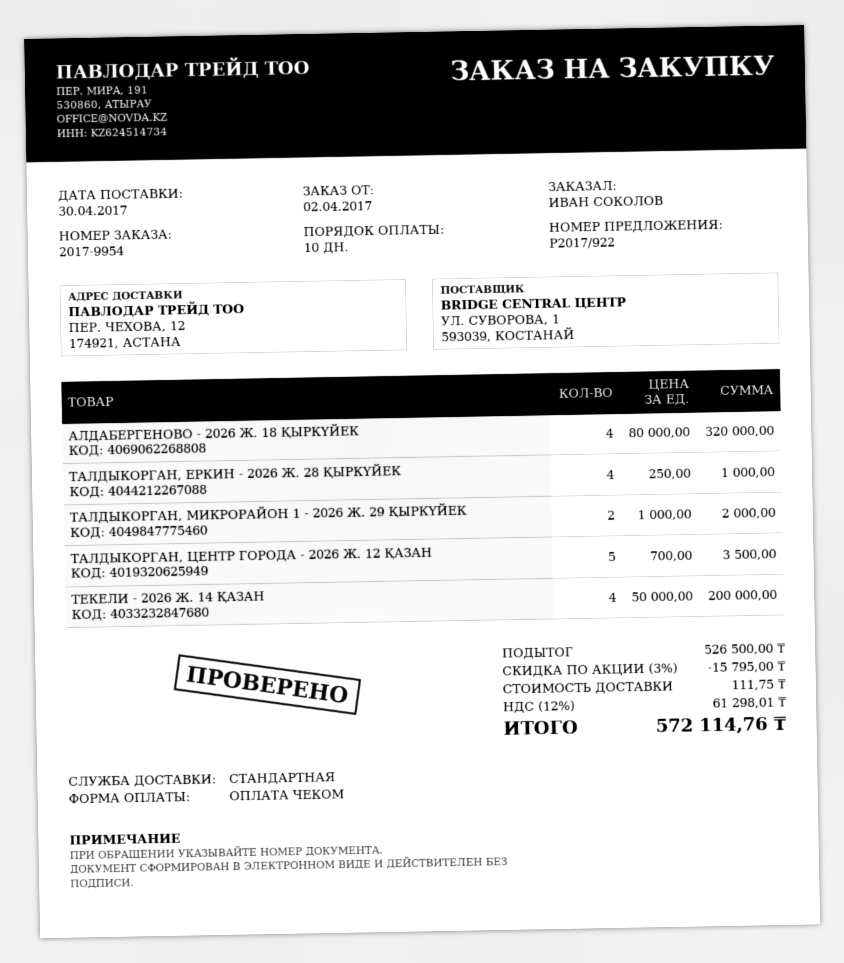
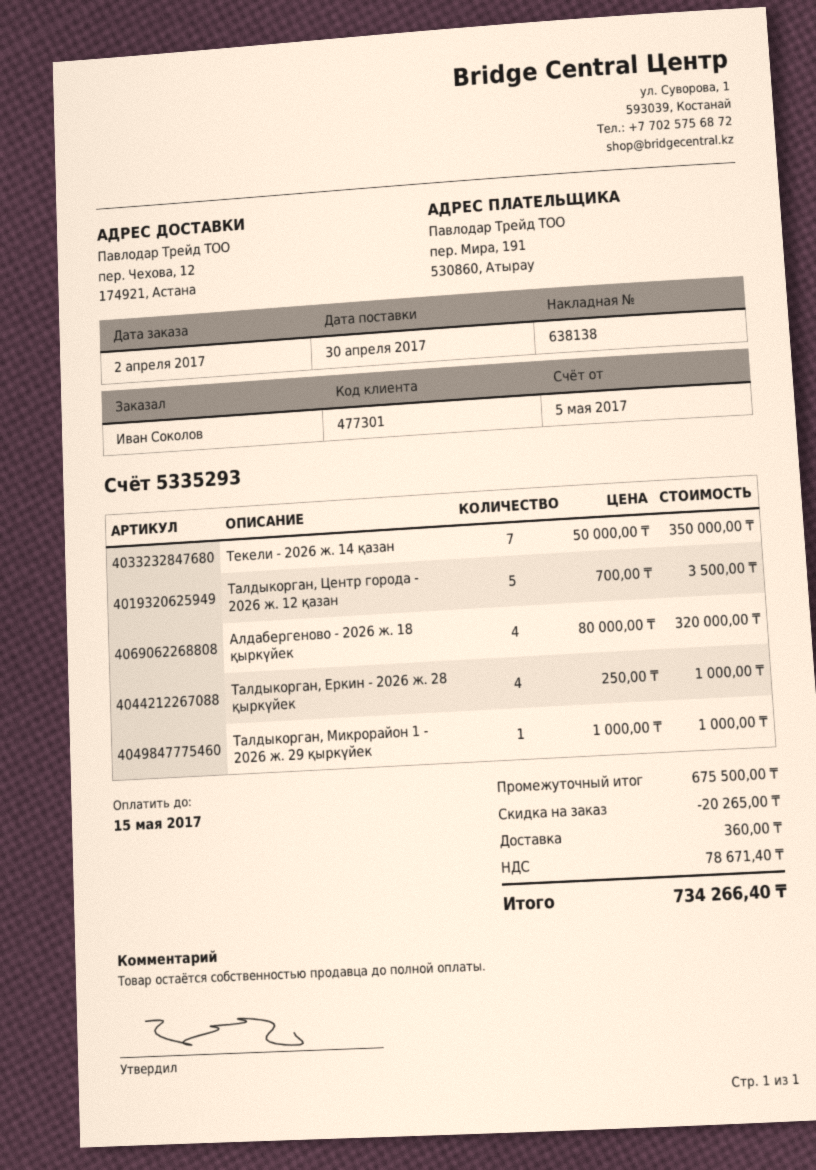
ТАЛДЫКОРГАН, МИКРОРАЙОН 1 - 2026 Ж. 29 ҚЫРКҮЙЕК: 2 x 1000.00 = 2000.00 -> 1 x 1000.00 = 1000.00
ТЕКЕЛИ - 2026 Ж. 14 ҚАЗАН: 4 x 50000.00 = 200000.00 -> 7 x 50000.00 = 350000.00
subtotal: 526500.00 -> 675500.00
discount: 15795.00 -> 20265.00
shipping: 111.75 -> 360.00
tax: 61298.01 -> 78671.40
total: 572114.76 -> 734266.40

